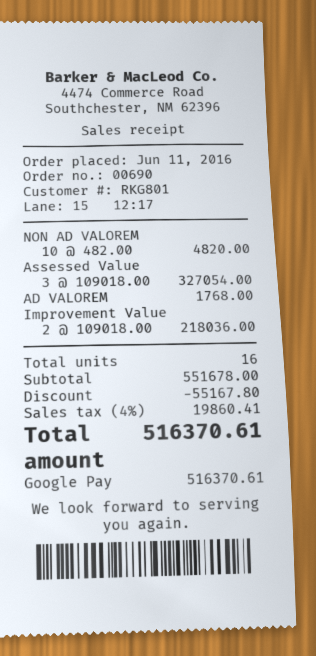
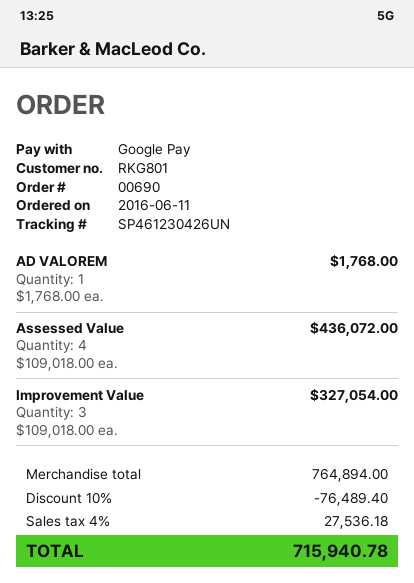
NON AD VALOREM: 10 x 482.00 = 4820.00 -> none
Assessed Value: 3 x 109018.00 = 327054.00 -> 4 x 109018.00 = 436072.00
Improvement Value: 2 x 109018.00 = 218036.00 -> 3 x 109018.00 = 327054.00
subtotal: 551678.00 -> 764894.00
discount: 55167.80 -> 76489.40
tax: 4% = 19860.41 -> 4% = 27536.18
total: 516370.61 -> 715940.78

